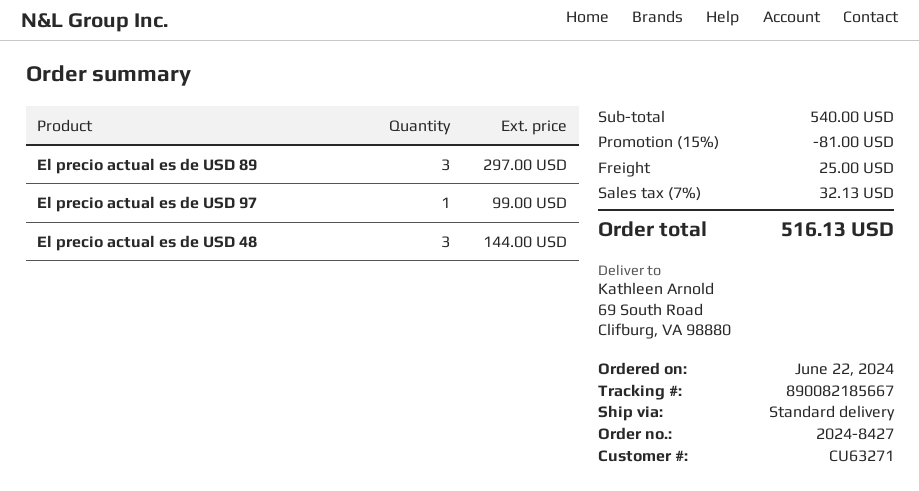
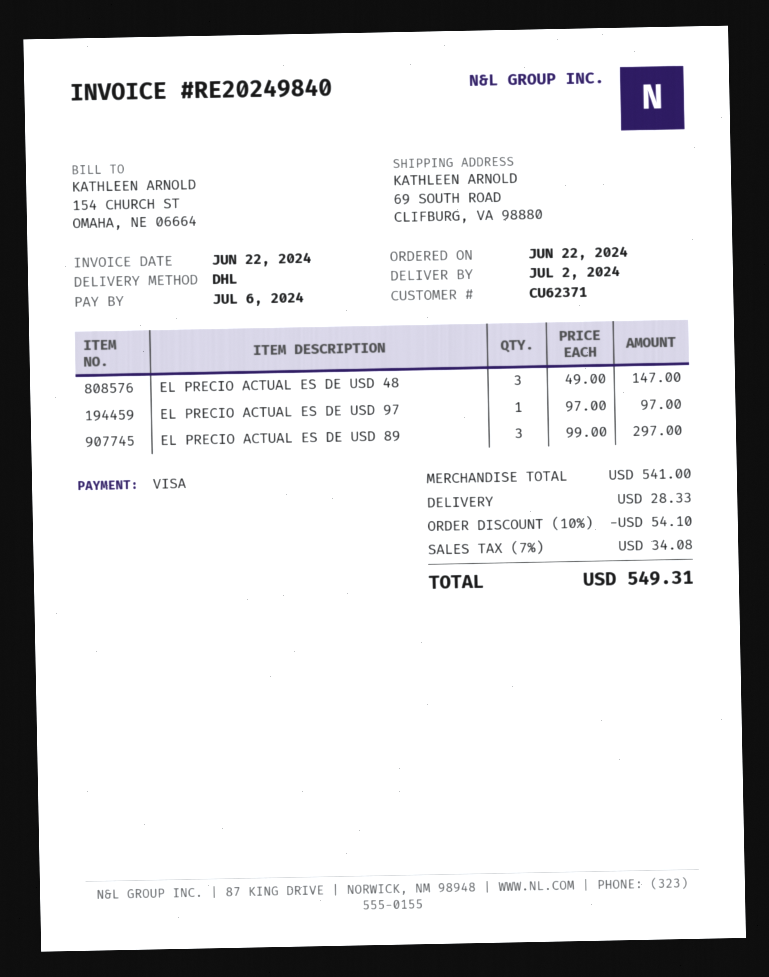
customer number: CU63271 -> CU62371
shipping method: standard -> DHL
El precio actual es de USD 97: 1 for 99.00 -> 1 for 97.00
El precio actual es de USD 48: 3 for 144.00 -> 3 for 147.00
subtotal: 540.00 -> 541.00
discount: 15% = 81.00 -> 10% = 54.10
shipping: 25.00 -> 28.33
tax: 7% = 32.13 -> 7% = 34.08
total: 516.13 -> 549.31

